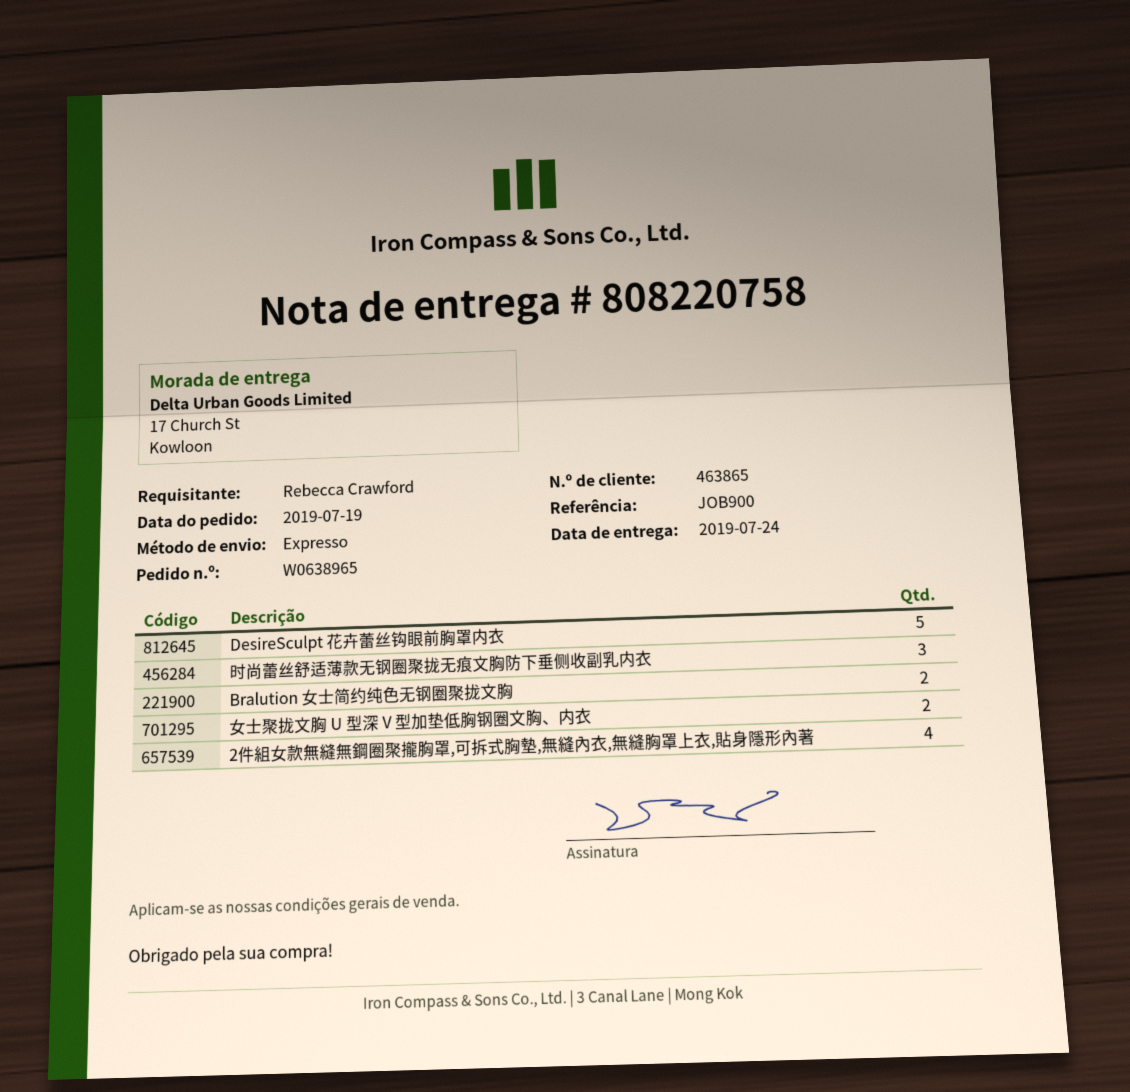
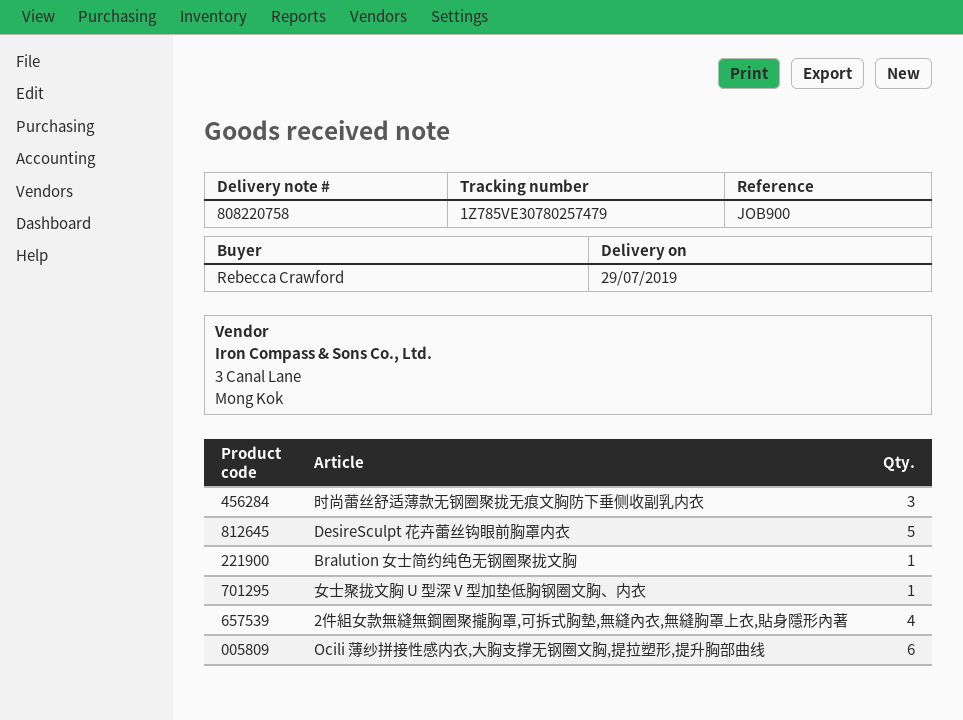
delivery date: 2019-07-24 -> 2019-07-29
Bralution 女士简约纯色无钢圈聚拢文胸: 2 -> 1
女士聚拢文胸 U 型深 V 型加垫低胸钢圈文胸、内衣: 2 -> 1
Ocili 薄纱拼接性感内衣,大胸支撑无钢圈文胸,提拉塑形,提升胸部曲线: none -> 6

